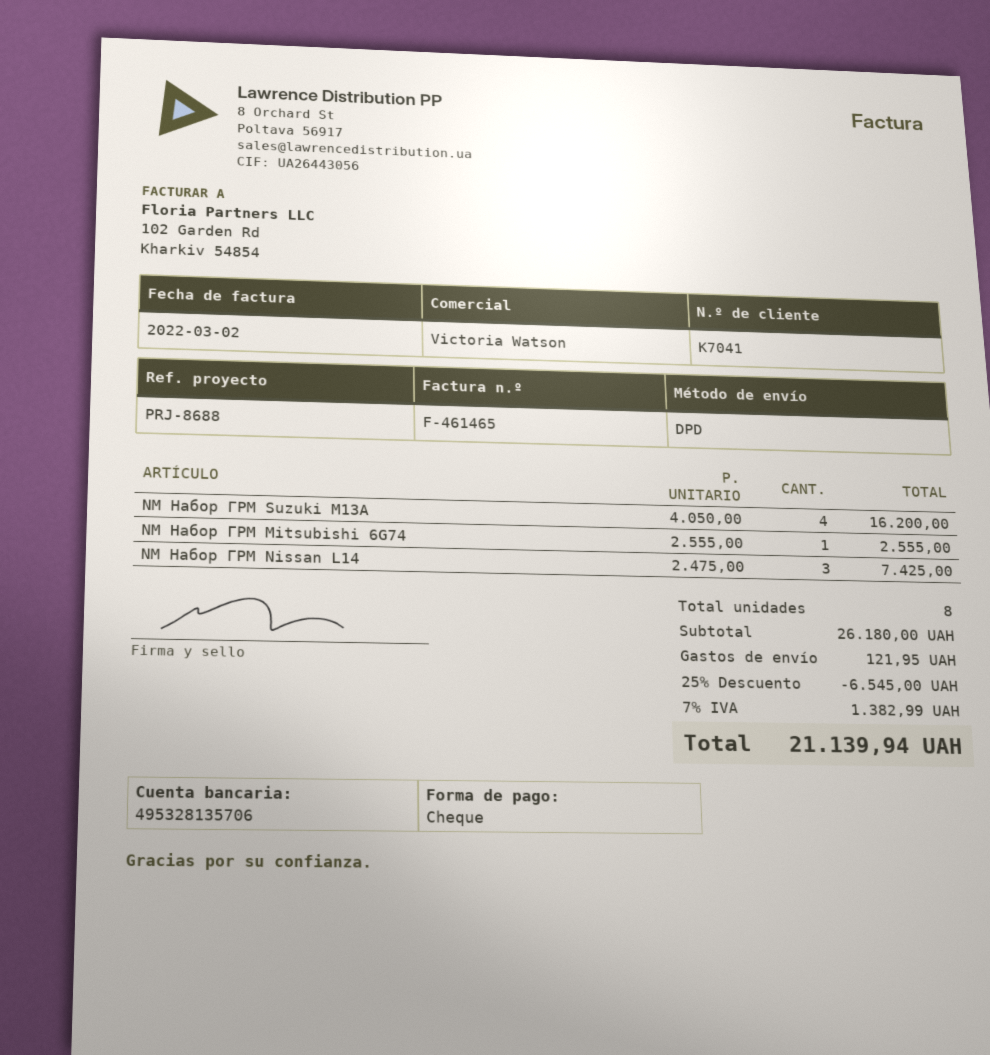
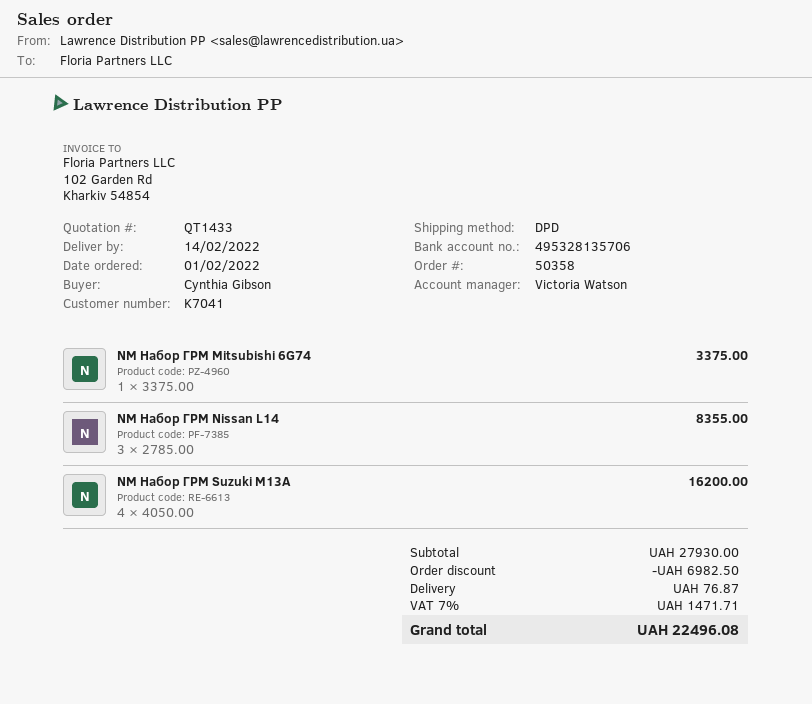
NM Набор ГРМ Mitsubishi 6G74: 1 x 2555.00 = 2555.00 -> 1 x 3375.00 = 3375.00
NM Набор ГРМ Nissan L14: 3 x 2475.00 = 7425.00 -> 3 x 2785.00 = 8355.00
subtotal: 26180.00 -> 27930.00
discount: 6545.00 -> 6982.50
shipping: 121.95 -> 76.87
tax: 7% = 1382.99 -> 7% = 1471.71
total: 21139.94 -> 22496.08

